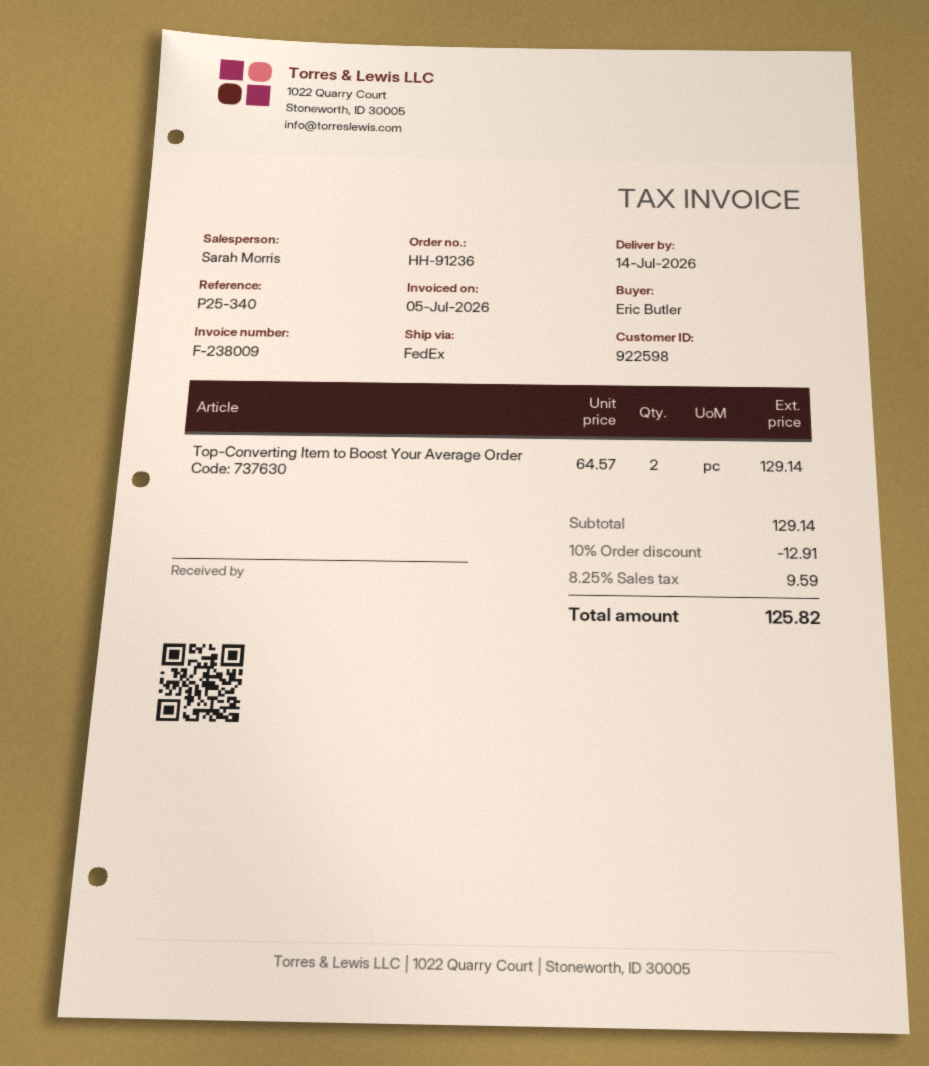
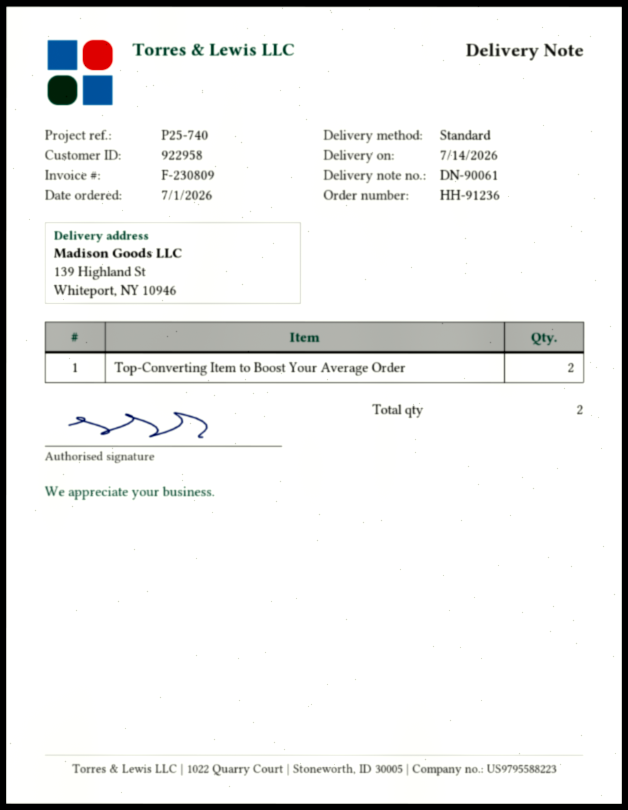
invoice number: F-238009 -> F-230809
customer number: 922598 -> 922958
reference: P25-340 -> P25-740
shipping method: FedEx -> standard

